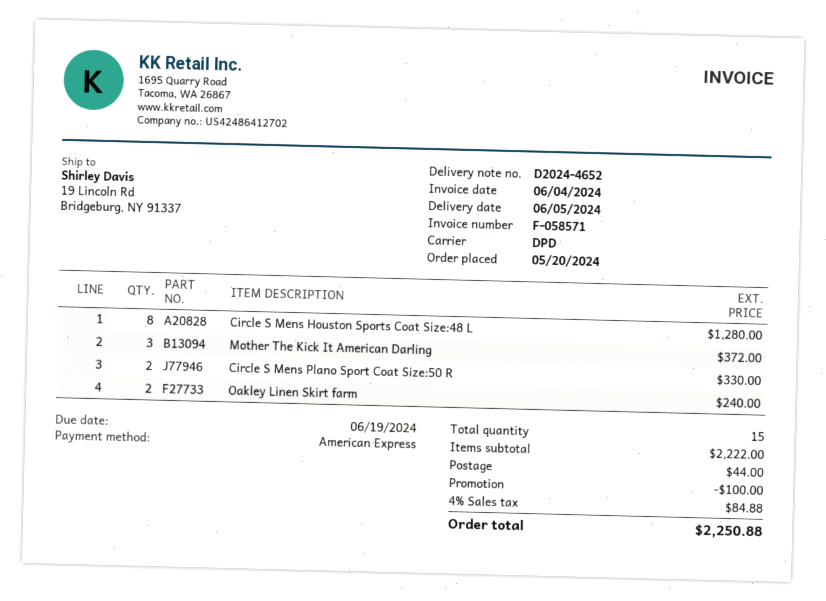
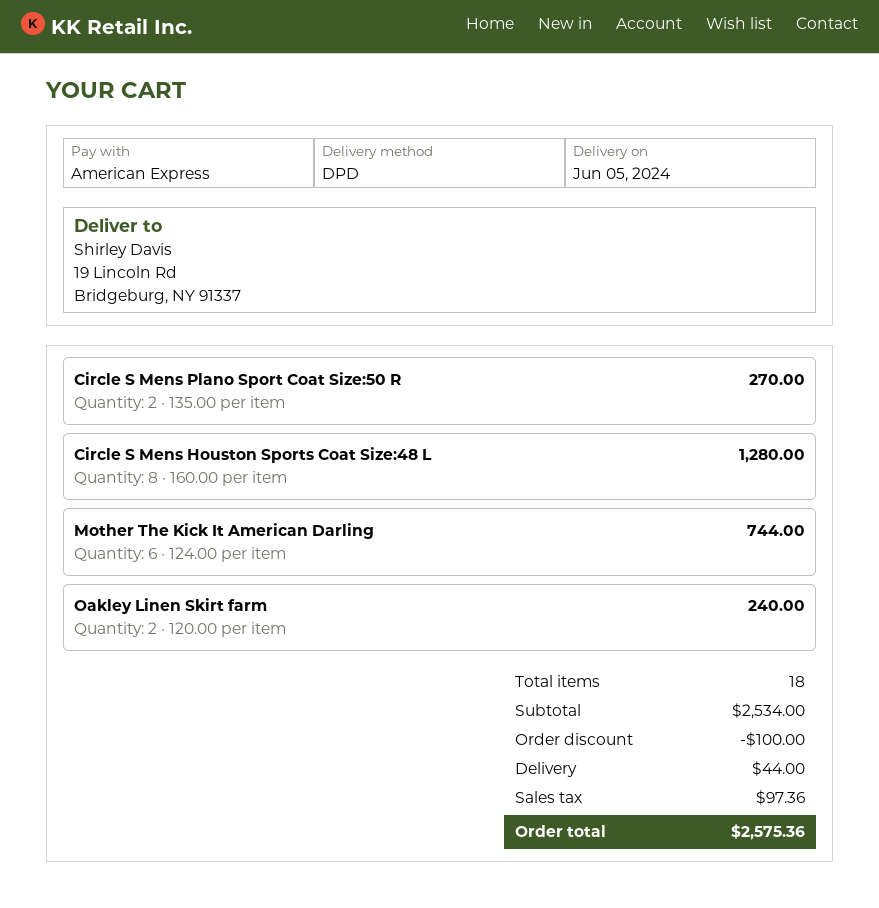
Mother The Kick It American Darling: 3 for 372.00 -> 6 for 744.00
Circle S Mens Plano Sport Coat Size:50 R: 2 for 330.00 -> 2 for 270.00
total quantity: 15 -> 18
subtotal: 2222.00 -> 2534.00
tax: 84.88 -> 97.36
total: 2250.88 -> 2575.36

